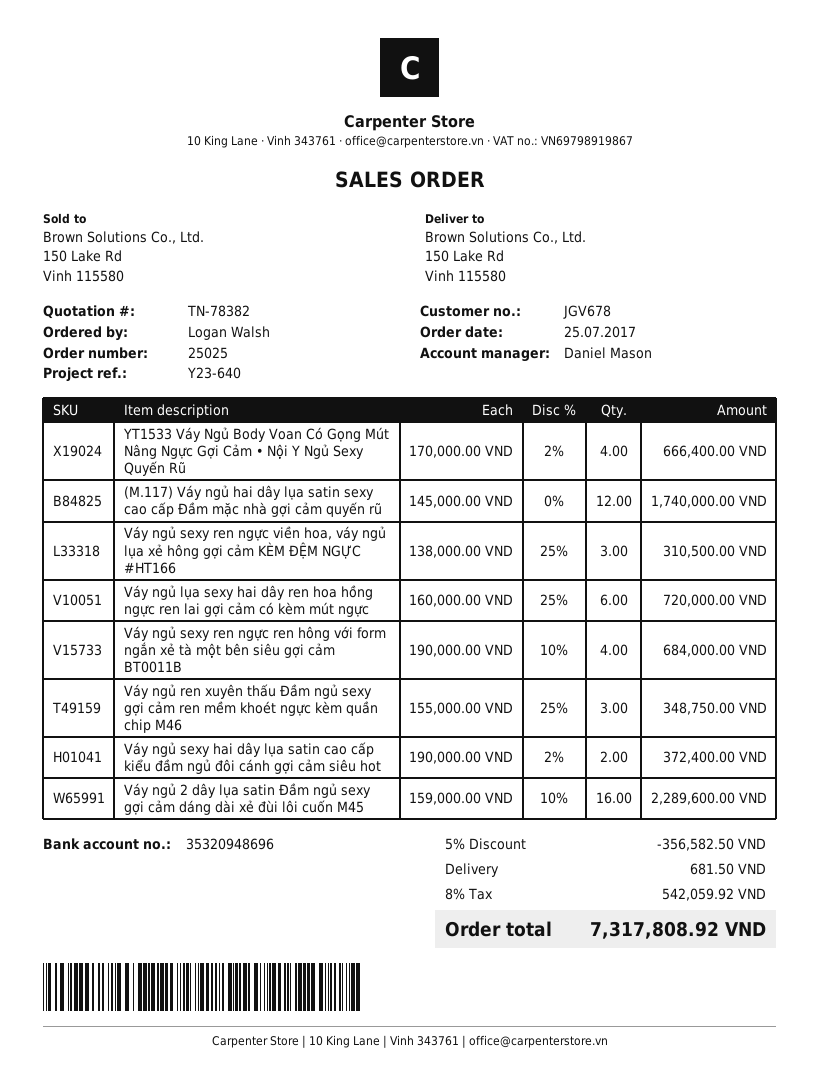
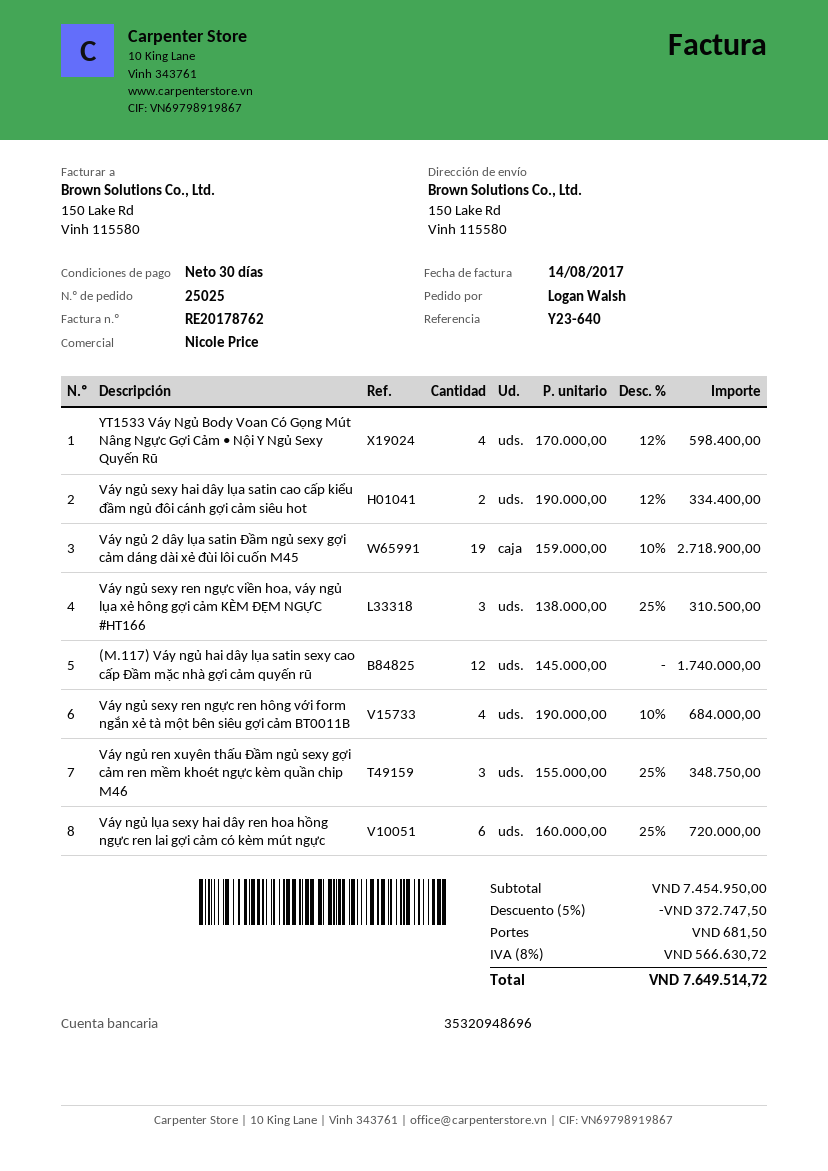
sales rep: Daniel Mason -> Nicole Price
YT1533 Váy Ngủ Body Voan Có Gọng Mút Nâng Ngực Gợi Cảm • Nội Y Ngủ Sexy Quyến Rũ: 4 x 170000.00 - 2% = 666400.00 -> 4 x 170000.00 - 12% = 598400.00
Váy ngủ sexy hai dây lụa satin cao cấp kiểu đầm ngủ đôi cánh gợi cảm siêu hot: 2 x 190000.00 - 2% = 372400.00 -> 2 x 190000.00 - 12% = 334400.00
Váy ngủ 2 dây lụa satin Đầm ngủ sexy gợi cảm dáng dài xẻ đùi lôi cuốn M45: 16 x 159000.00 - 10% = 2289600.00 -> 19 x 159000.00 - 10% = 2718900.00
discount: 5% = 356582.50 -> 5% = 372747.50
tax: 8% = 542059.92 -> 8% = 566630.72
total: 7317808.92 -> 7649514.72

